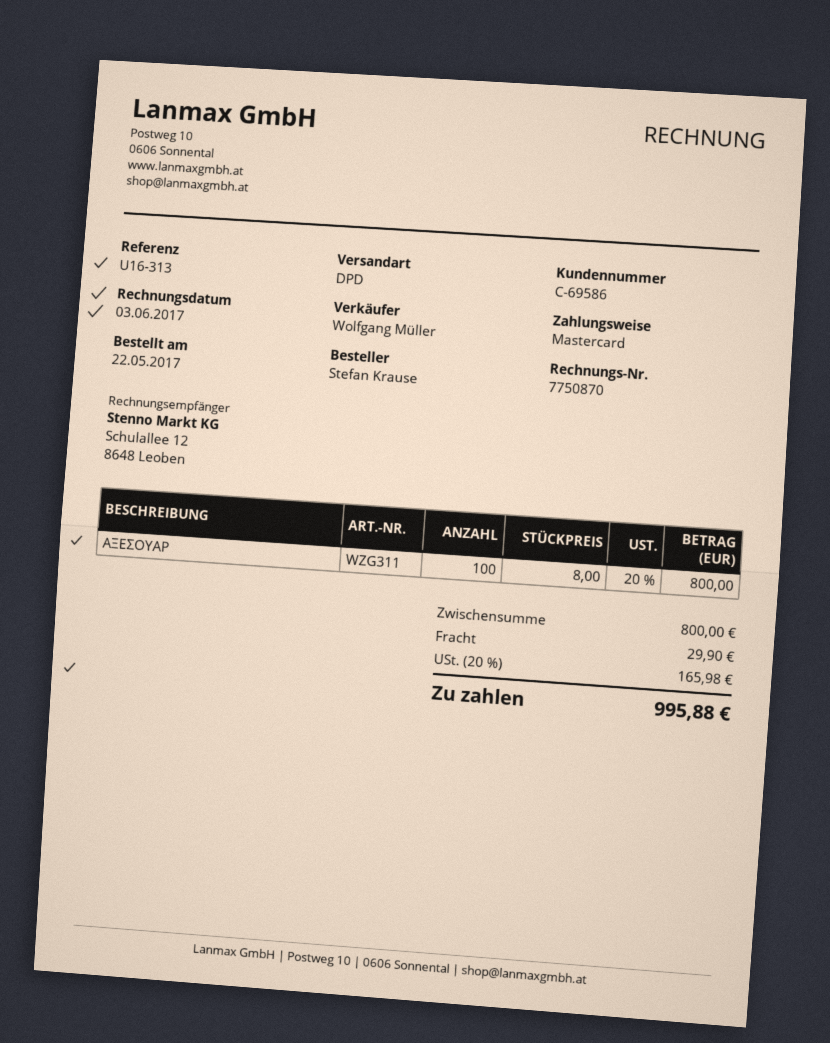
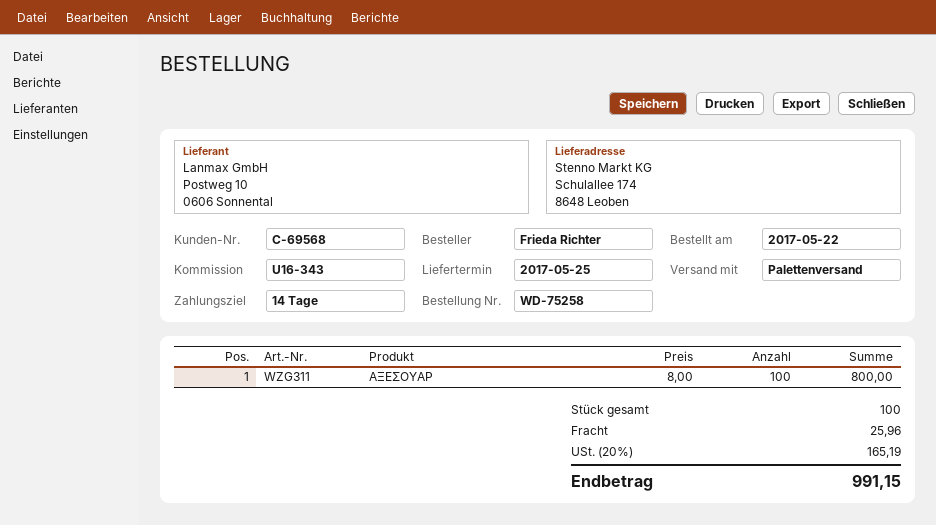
customer number: C-69586 -> C-69568
reference: U16-313 -> U16-343
ordered by: Stefan Krause -> Frieda Richter
shipping method: DPD -> pallet freight
shipping: 29.90 -> 25.96
tax: 20% = 165.98 -> 20% = 165.19
total: 995.88 -> 991.15

